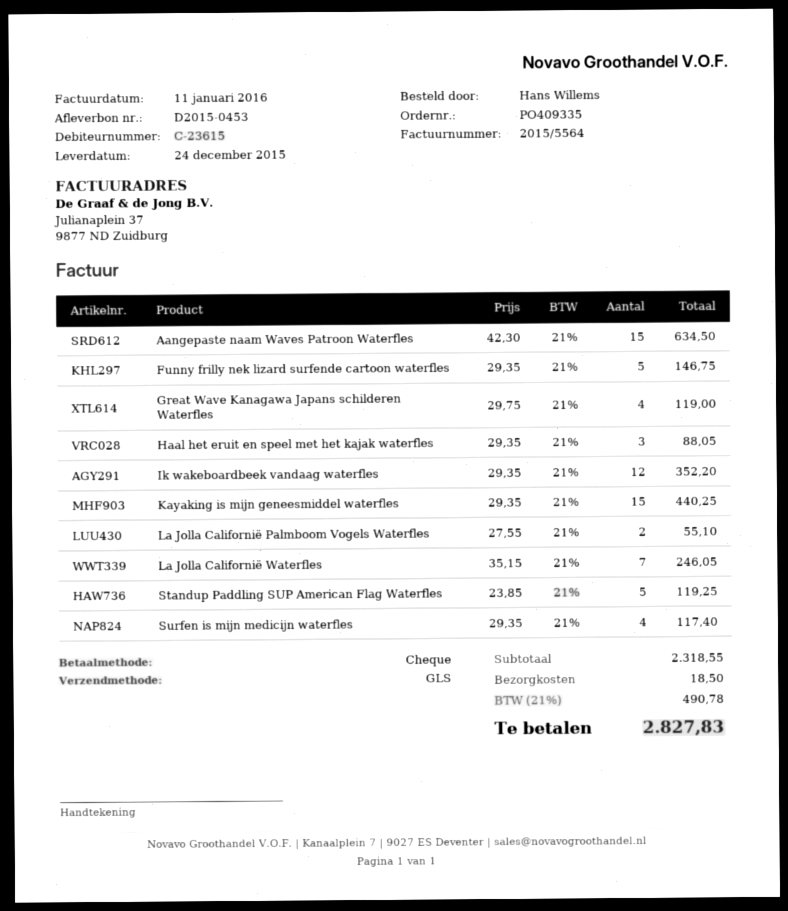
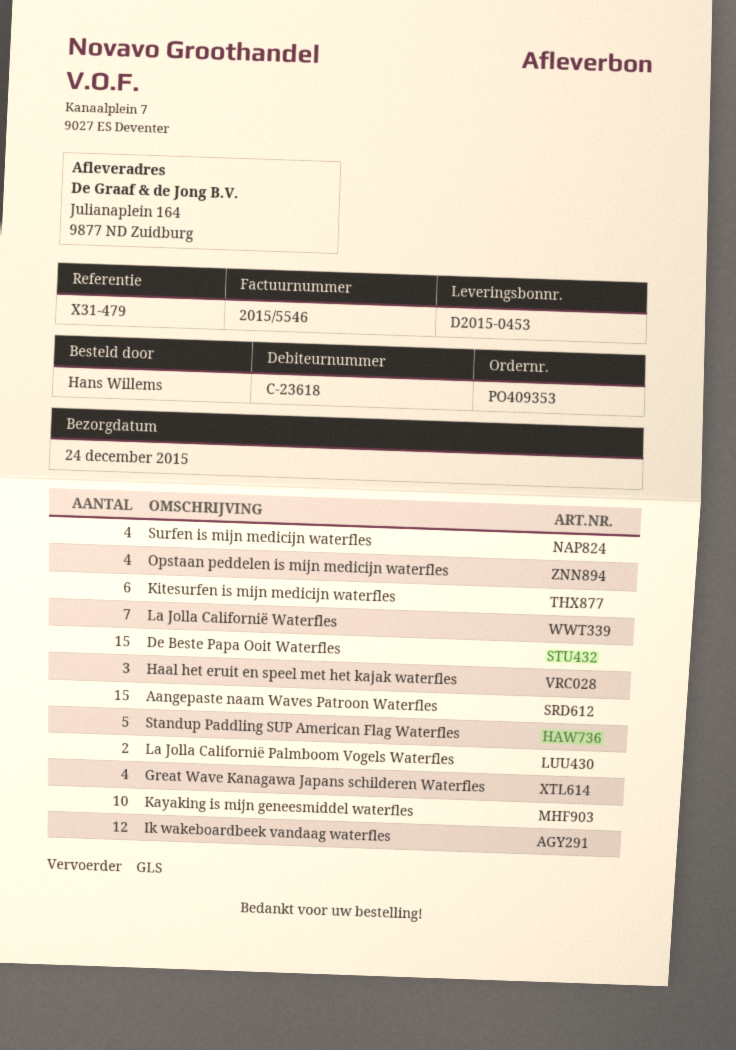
order number: PO409335 -> PO409353
invoice number: 2015/5564 -> 2015/5546
customer number: C-23615 -> C-23618
Funny frilly nek lizard surfende cartoon waterfles: 5 -> none
Kayaking is mijn geneesmiddel waterfles: 15 -> 10
Opstaan peddelen is mijn medicijn waterfles: none -> 4
Kitesurfen is mijn medicijn waterfles: none -> 6
De Beste Papa Ooit Waterfles: none -> 15

